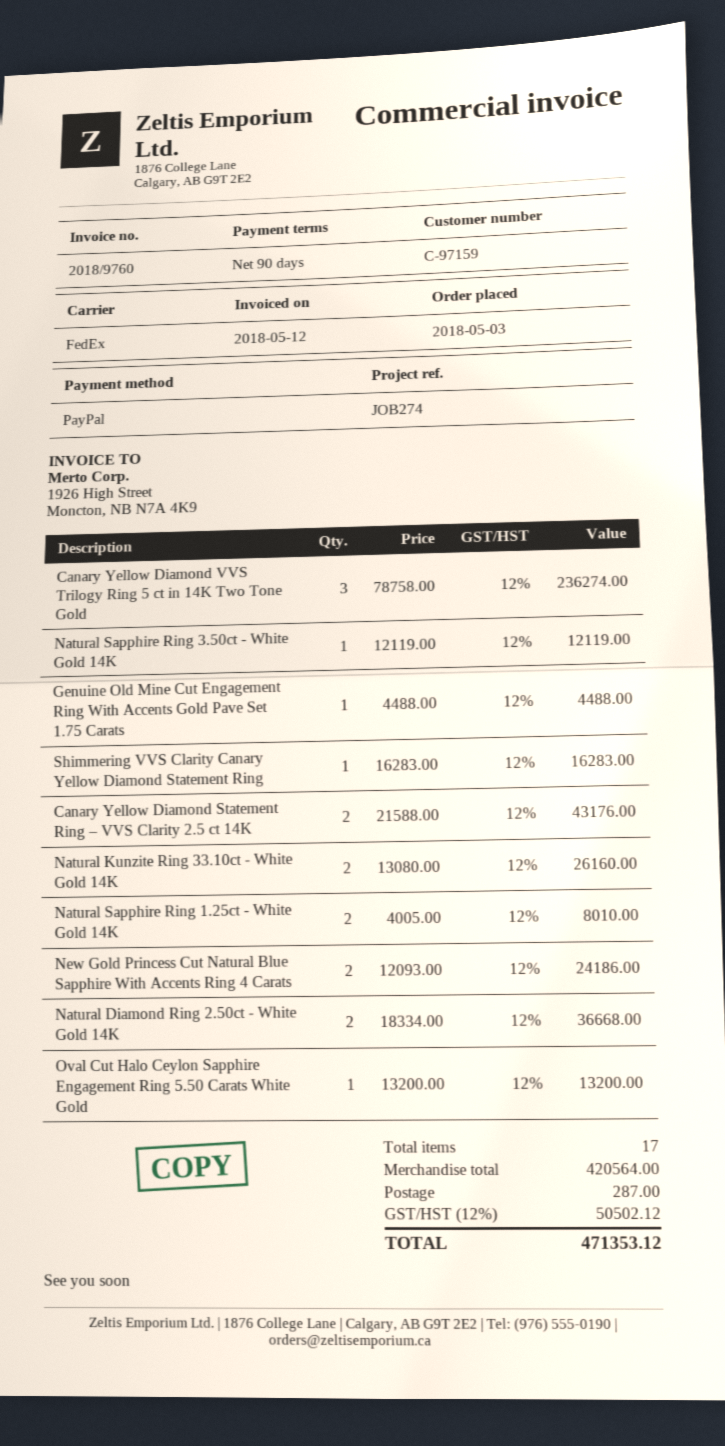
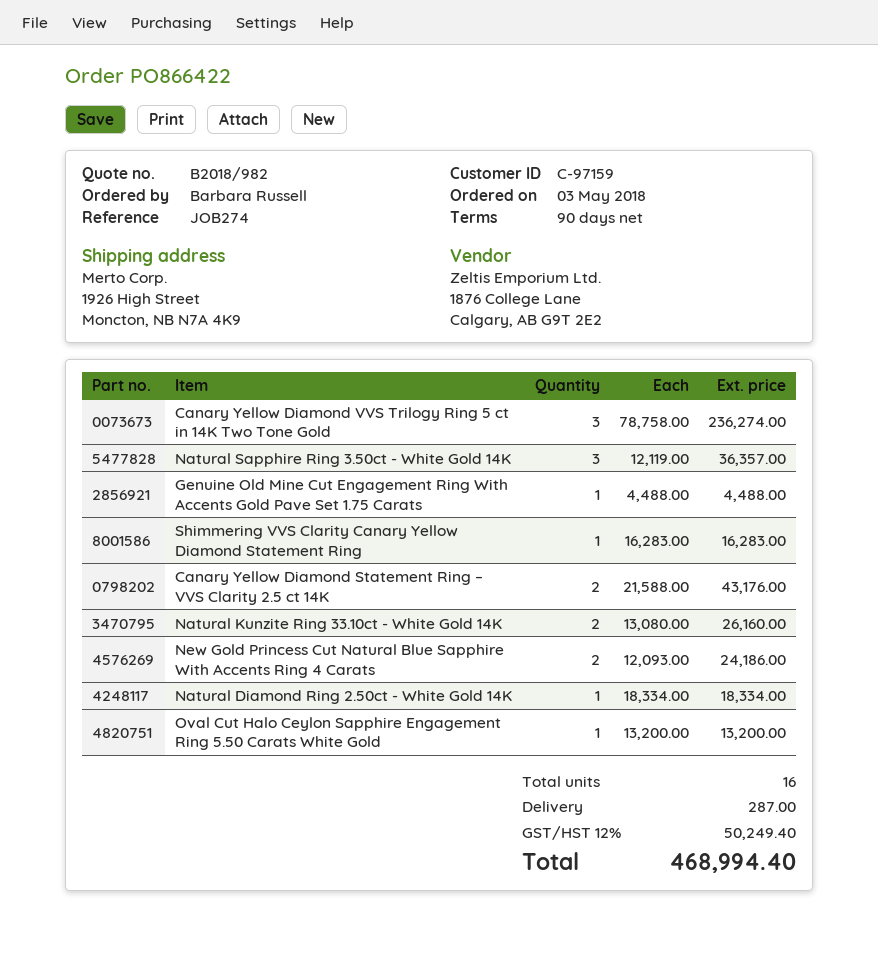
Natural Sapphire Ring 3.50ct - White Gold 14K: 1 x 12119.00 = 12119.00 -> 3 x 12119.00 = 36357.00
Natural Sapphire Ring 1.25ct - White Gold 14K: 2 x 4005.00 = 8010.00 -> none
Natural Diamond Ring 2.50ct - White Gold 14K: 2 x 18334.00 = 36668.00 -> 1 x 18334.00 = 18334.00
total quantity: 17 -> 16
tax: 12% = 50502.12 -> 12% = 50249.40
total: 471353.12 -> 468994.40

